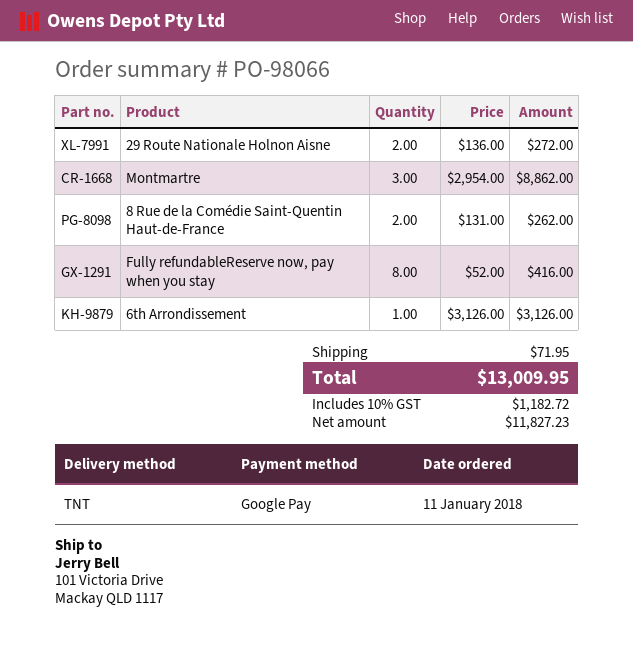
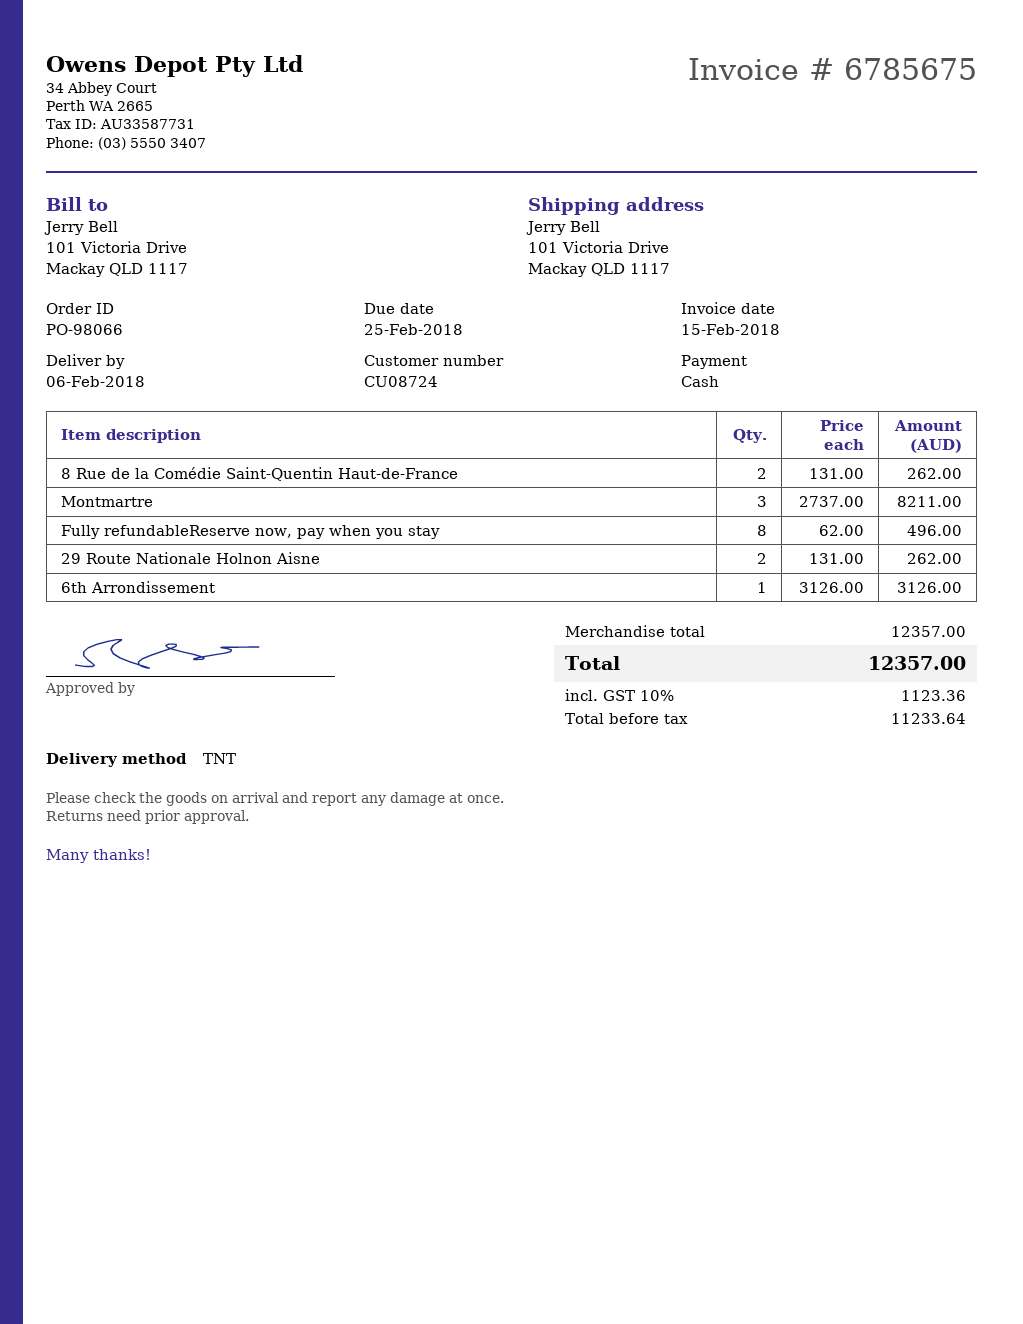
payment method: Google Pay -> cash
29 Route Nationale Holnon Aisne: 2 x 136.00 = 272.00 -> 2 x 131.00 = 262.00
Montmartre: 3 x 2954.00 = 8862.00 -> 3 x 2737.00 = 8211.00
Fully refundableReserve now, pay when you stay: 8 x 52.00 = 416.00 -> 8 x 62.00 = 496.00
shipping: 71.95 -> none
net: 11827.23 -> 11233.64
tax: 10% = 1182.72 -> 10% = 1123.36
total: 13009.95 -> 12357.00

